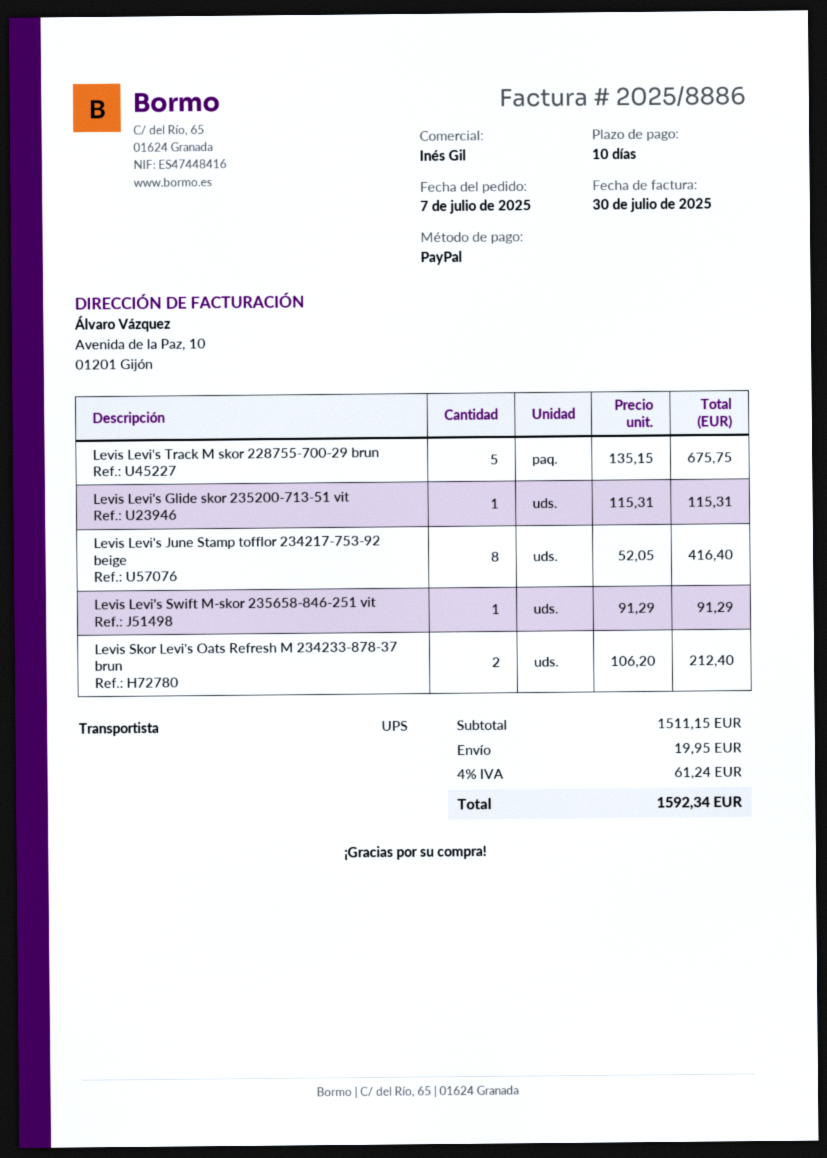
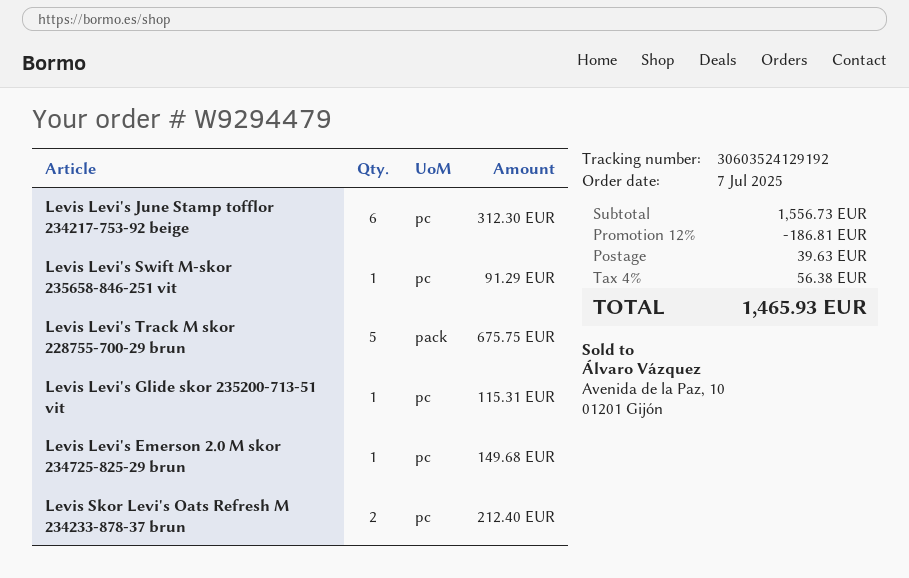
Levis Levi's June Stamp tofflor 234217-753-92 beige: 8 for 416.40 -> 6 for 312.30
Levis Levi's Emerson 2.0 M skor 234725-825-29 brun: none -> 1 for 149.68
subtotal: 1511.15 -> 1556.73
discount: none -> 12% = 186.81
shipping: 19.95 -> 39.63
tax: 4% = 61.24 -> 4% = 56.38
total: 1592.34 -> 1465.93

